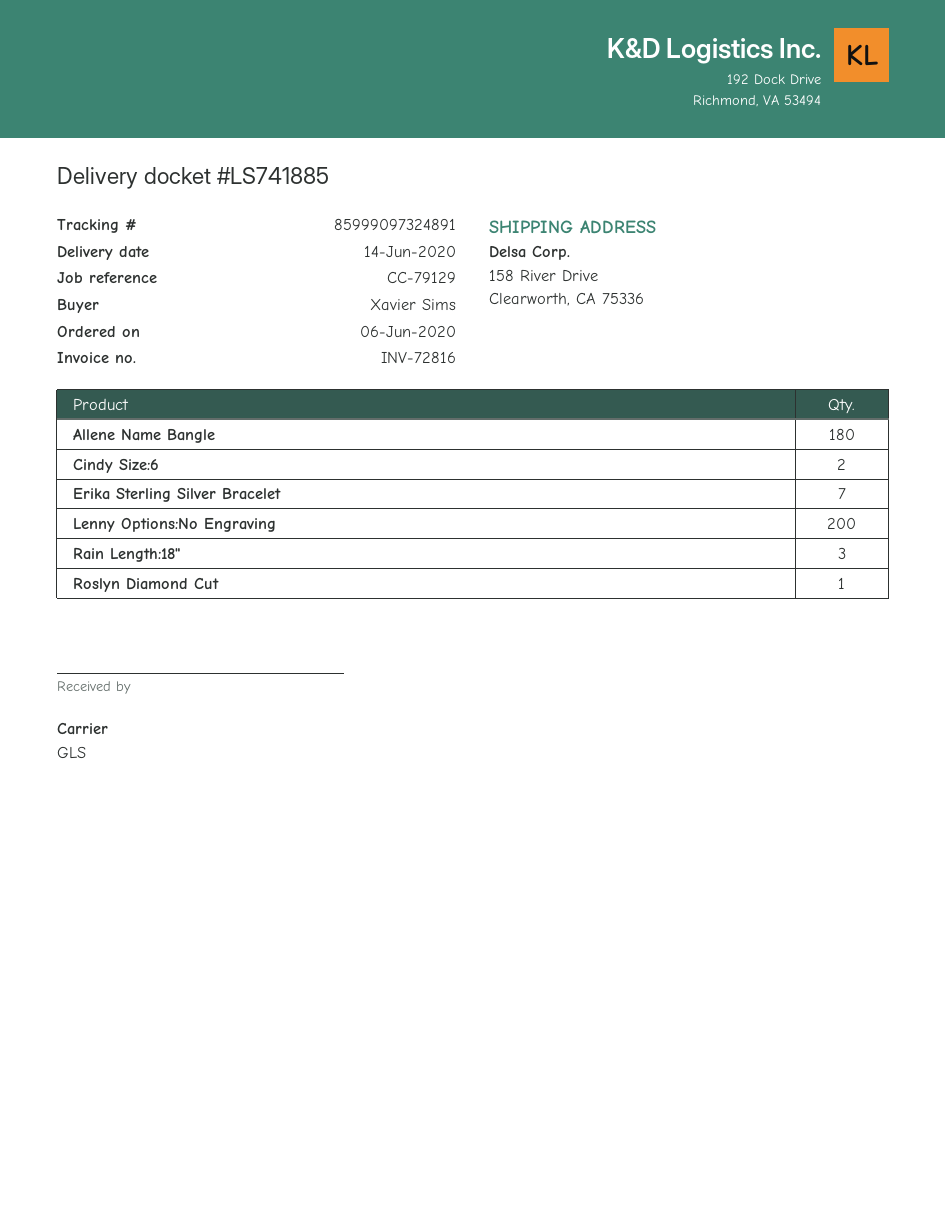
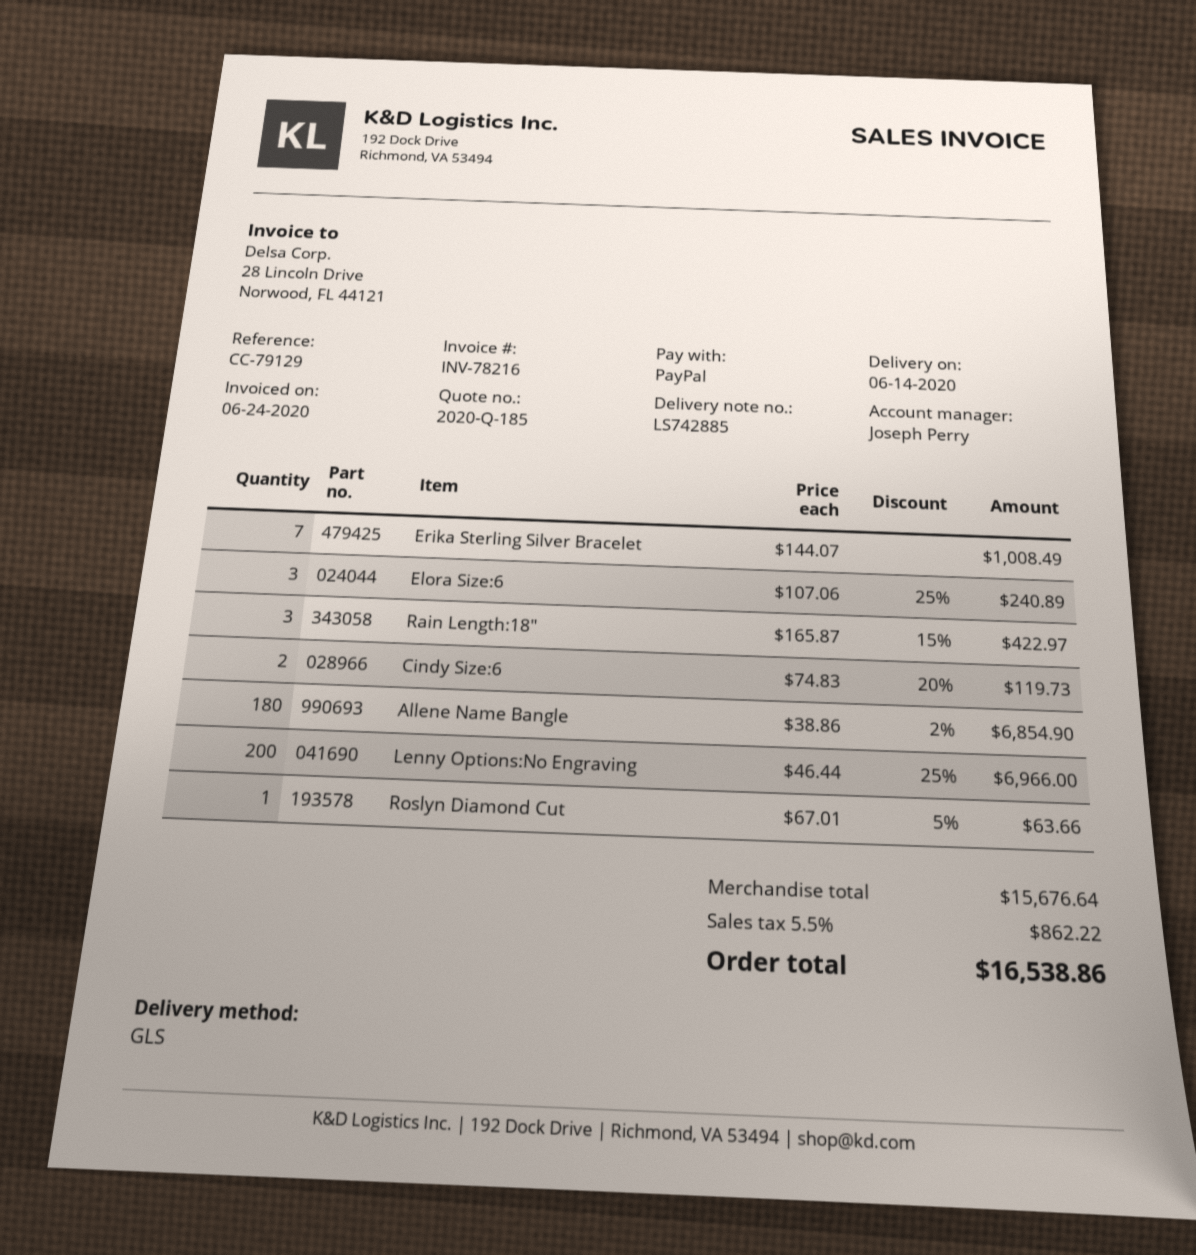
delivery note number: LS741885 -> LS742885
invoice number: INV-72816 -> INV-78216
Elora Size:6: none -> 3

